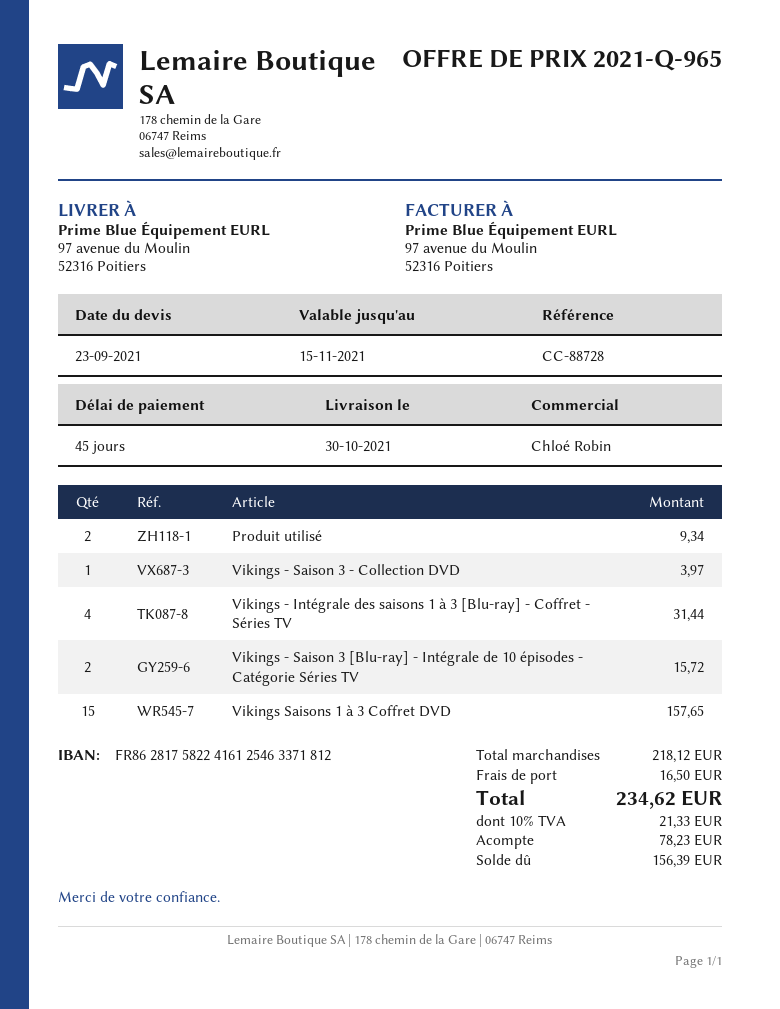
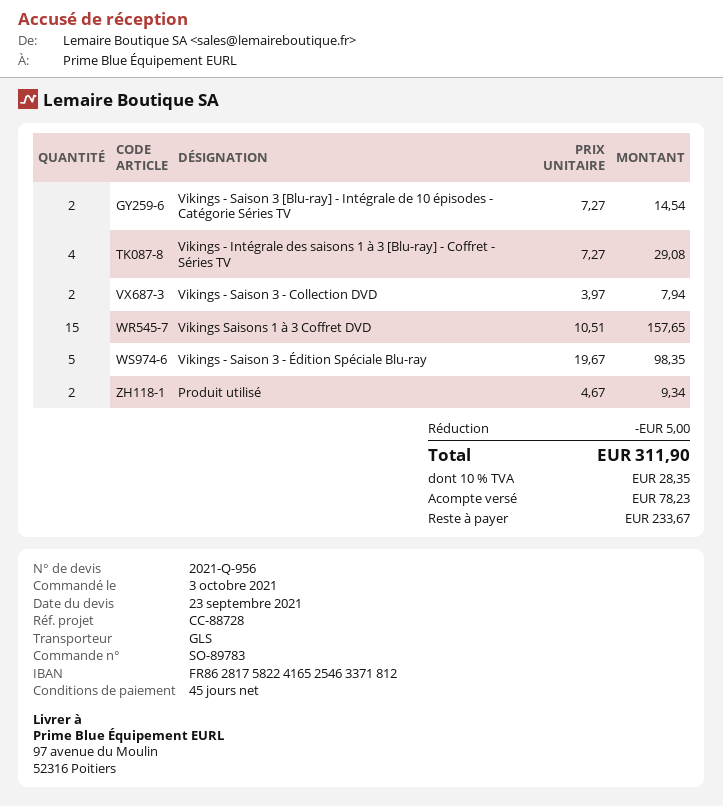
quote number: 2021-Q-965 -> 2021-Q-956
bank account: FR8628175822416125463371812 -> FR8628175822416525463371812
Vikings - Saison 3 - Collection DVD: 1 for 3.97 -> 2 for 7.94
Vikings - Intégrale des saisons 1 à 3 [Blu-ray] - Coffret - Séries TV: 4 for 31.44 -> 4 for 29.08
Vikings - Saison 3 [Blu-ray] - Intégrale de 10 épisodes - Catégorie Séries TV: 2 for 15.72 -> 2 for 14.54
Vikings - Saison 3 - Édition Spéciale Blu-ray: none -> 5 for 98.35
discount: none -> 5.00
shipping: 16.50 -> none
tax: 10% = 21.33 -> 10% = 28.35
total: 234.62 -> 311.90
balance: 156.39 -> 233.67

